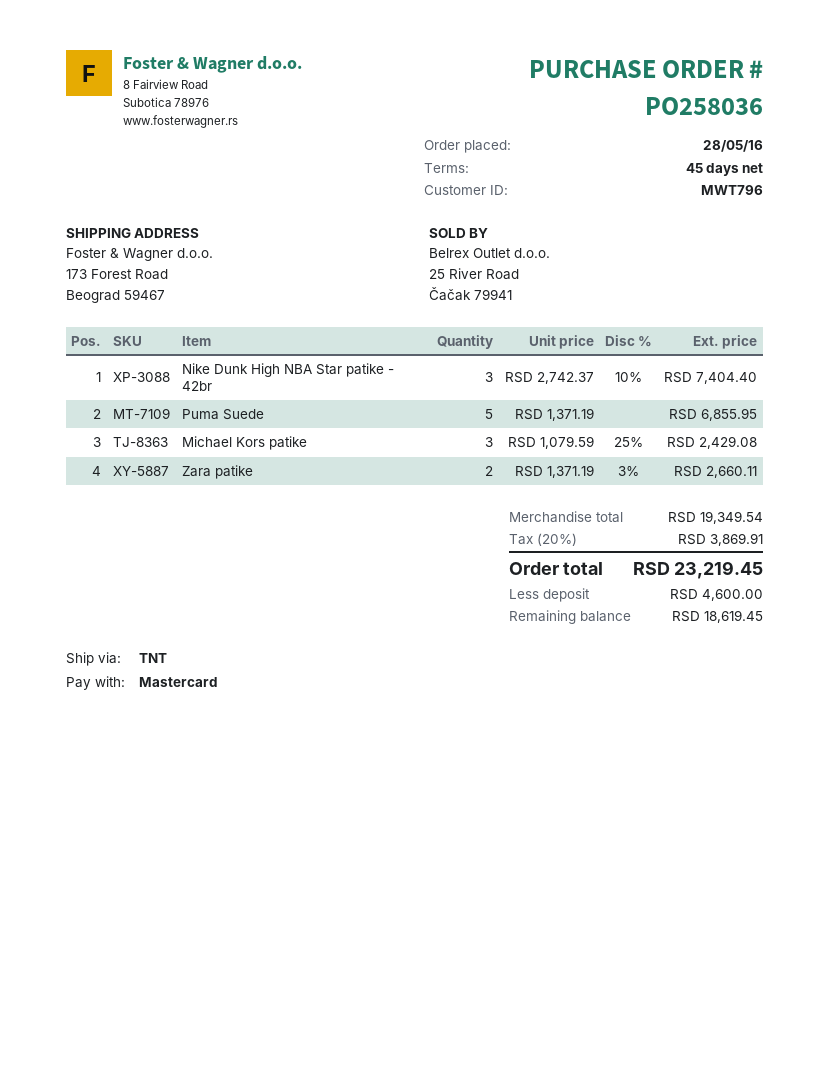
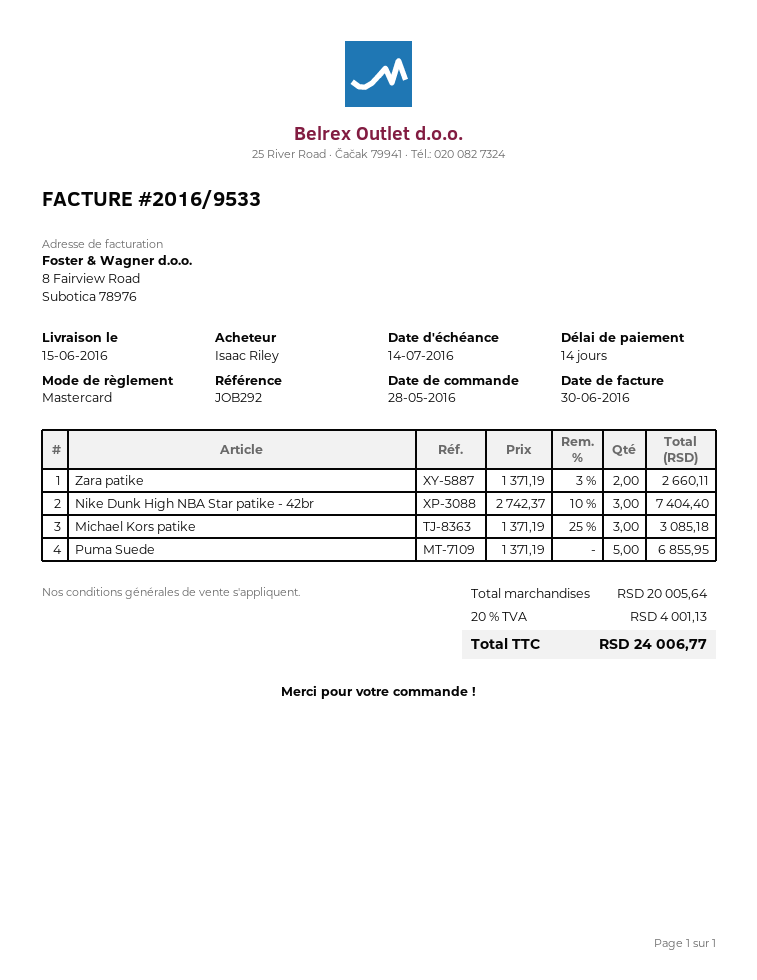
payment terms: 45 days -> 14 days
Michael Kors patike: 3 x 1079.59 - 25% = 2429.08 -> 3 x 1371.19 - 25% = 3085.18
subtotal: 19349.54 -> 20005.64
tax: 20% = 3869.91 -> 20% = 4001.13
total: 23219.45 -> 24006.77

